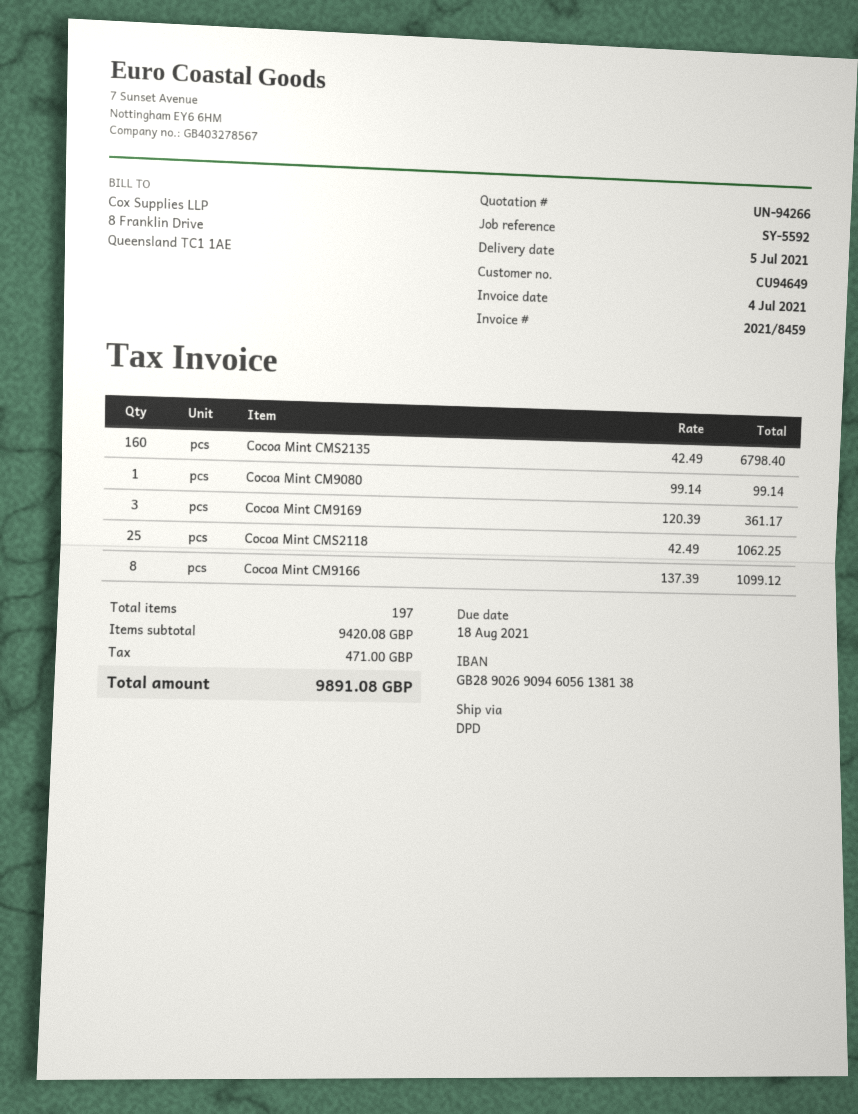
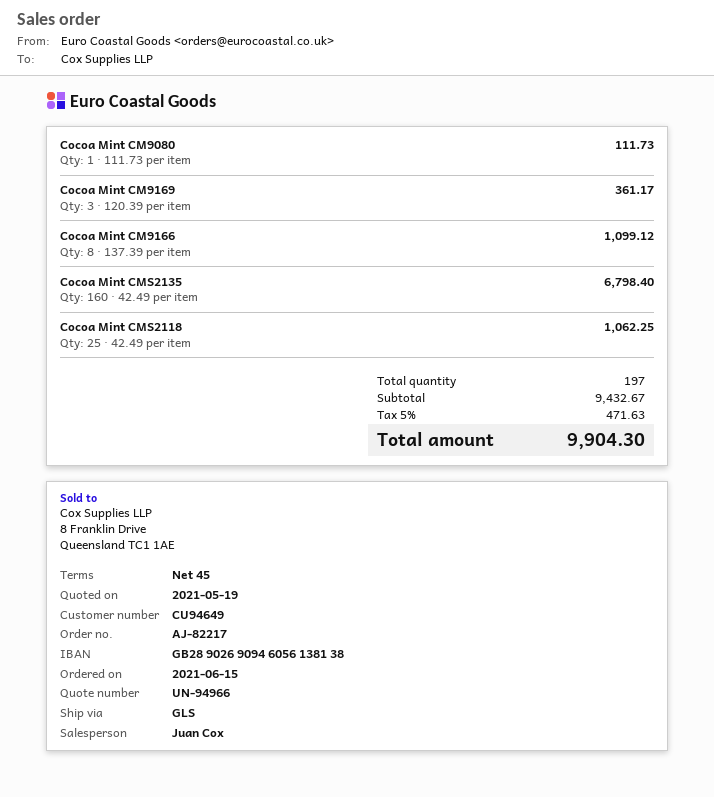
quote number: UN-94266 -> UN-94966
shipping method: DPD -> GLS
Cocoa Mint CM9080: 1 x 99.14 = 99.14 -> 1 x 111.73 = 111.73
subtotal: 9420.08 -> 9432.67
tax: 471.00 -> 471.63
total: 9891.08 -> 9904.30

